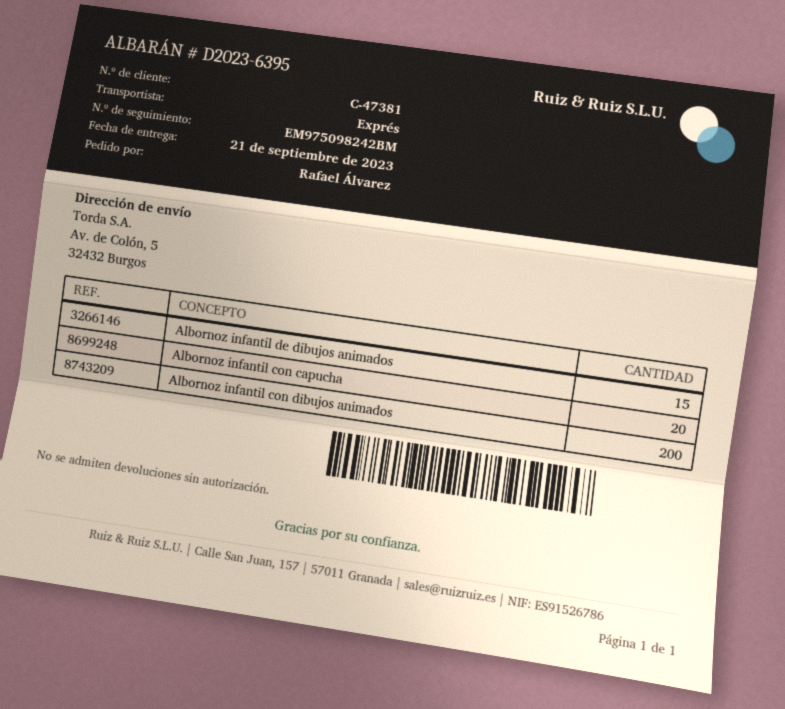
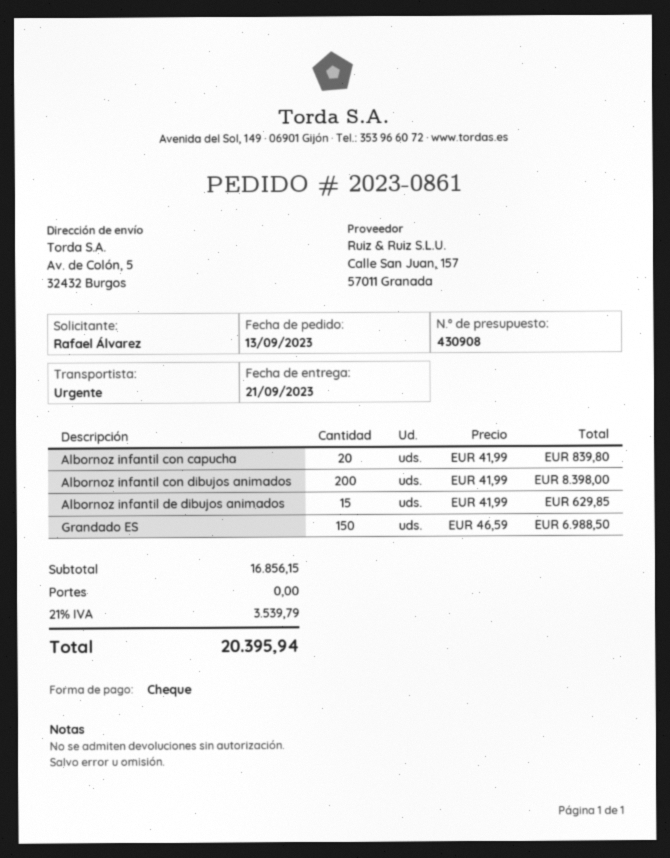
Grandado ES: none -> 150

